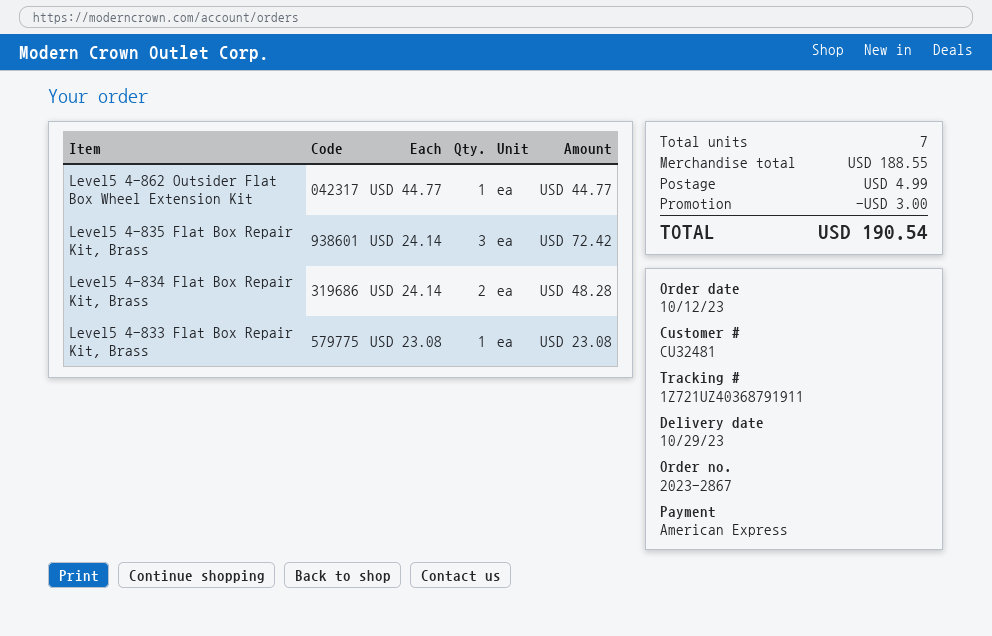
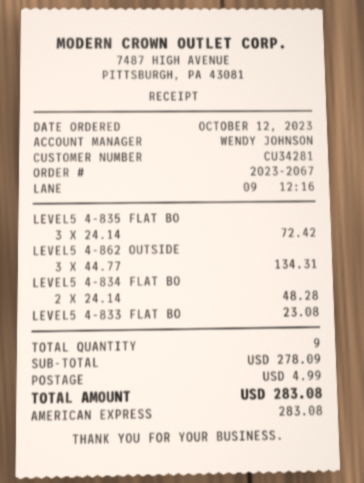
order number: 2023-2867 -> 2023-2067
customer number: CU32481 -> CU34281
Level5 4-862 Outsider Flat Box Wheel Extension Kit: 1 x 44.77 = 44.77 -> 3 x 44.77 = 134.31
total quantity: 7 -> 9
subtotal: 188.55 -> 278.09
discount: 3.00 -> none
total: 190.54 -> 283.08

